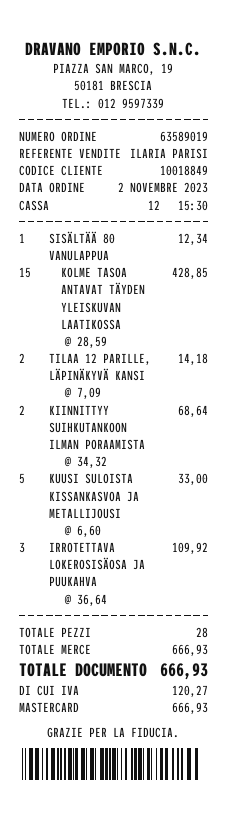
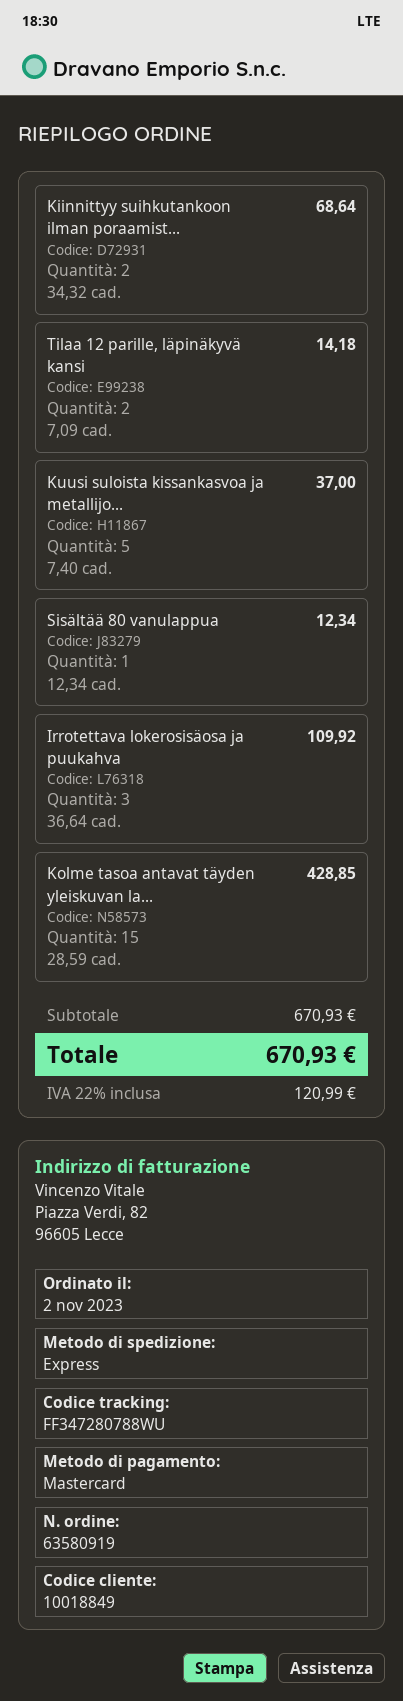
order number: 63589019 -> 63580919
KUUSI SULOISTA KISSANKASVOA JA METALLIJOUSI: 5 x 6.60 = 33.00 -> 5 x 7.40 = 37.00
subtotal: 666.93 -> 670.93
tax: 120.27 -> 120.99
total: 666.93 -> 670.93

